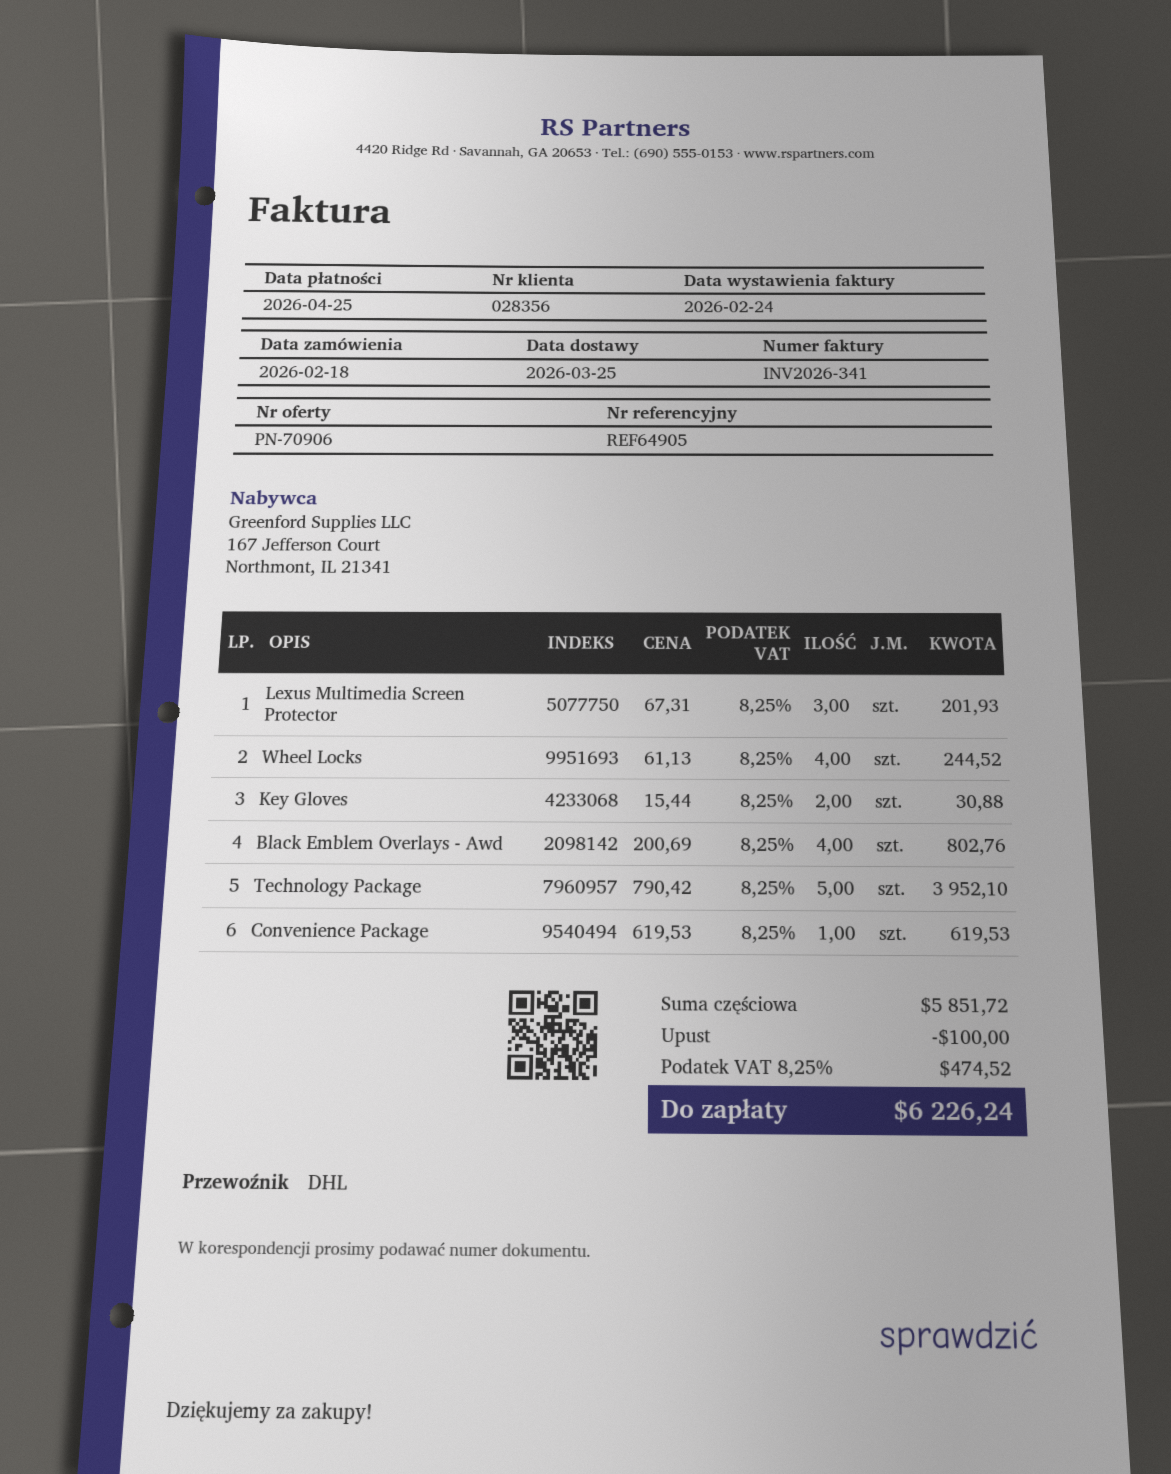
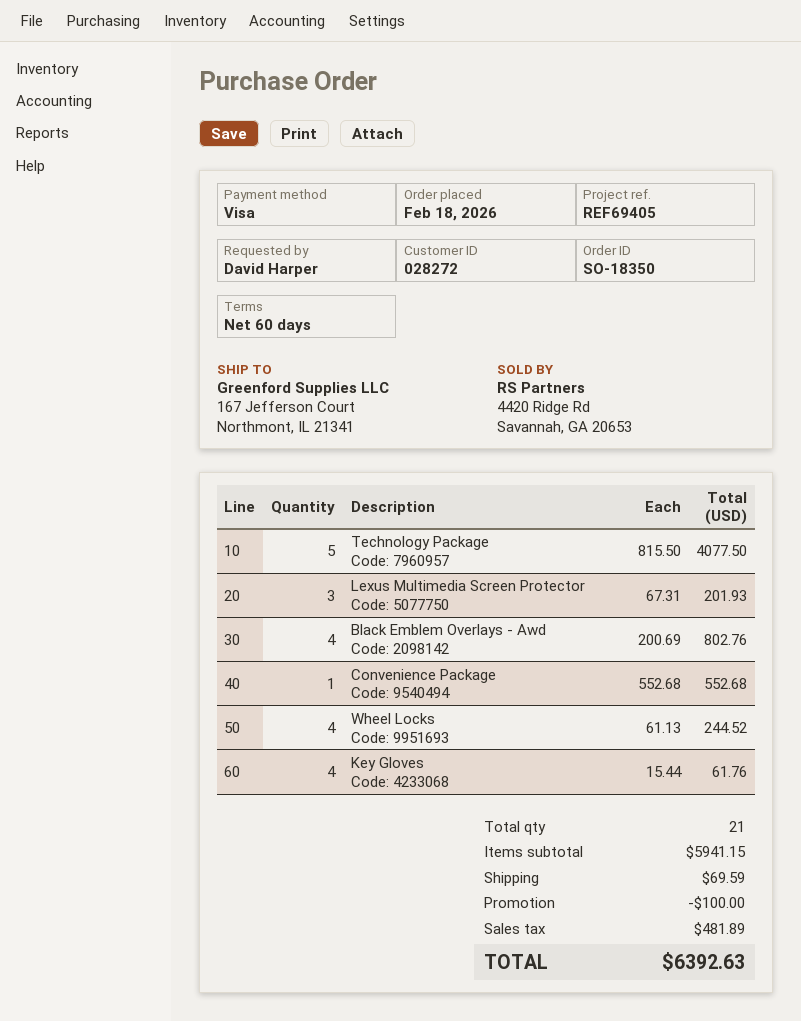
customer number: 028356 -> 028272
reference: REF64905 -> REF69405
Key Gloves: 2 x 15.44 = 30.88 -> 4 x 15.44 = 61.76
Technology Package: 5 x 790.42 = 3952.10 -> 5 x 815.50 = 4077.50
Convenience Package: 1 x 619.53 = 619.53 -> 1 x 552.68 = 552.68
subtotal: 5851.72 -> 5941.15
shipping: none -> 69.59
tax: 474.52 -> 481.89
total: 6226.24 -> 6392.63

